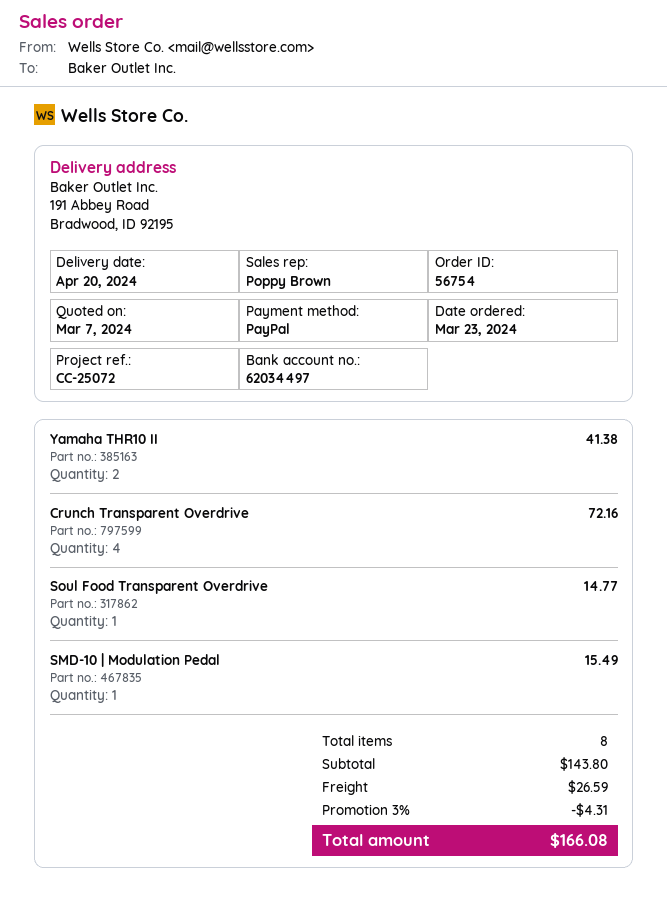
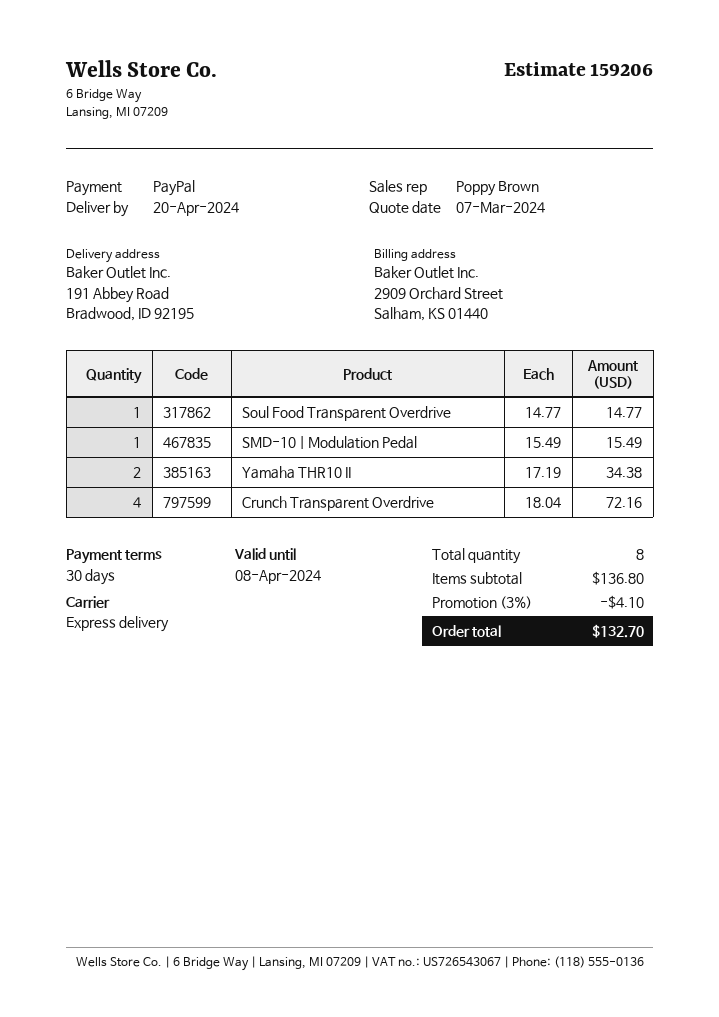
Yamaha THR10 II: 2 for 41.38 -> 2 for 34.38
subtotal: 143.80 -> 136.80
discount: 3% = 4.31 -> 3% = 4.10
shipping: 26.59 -> none
total: 166.08 -> 132.70

